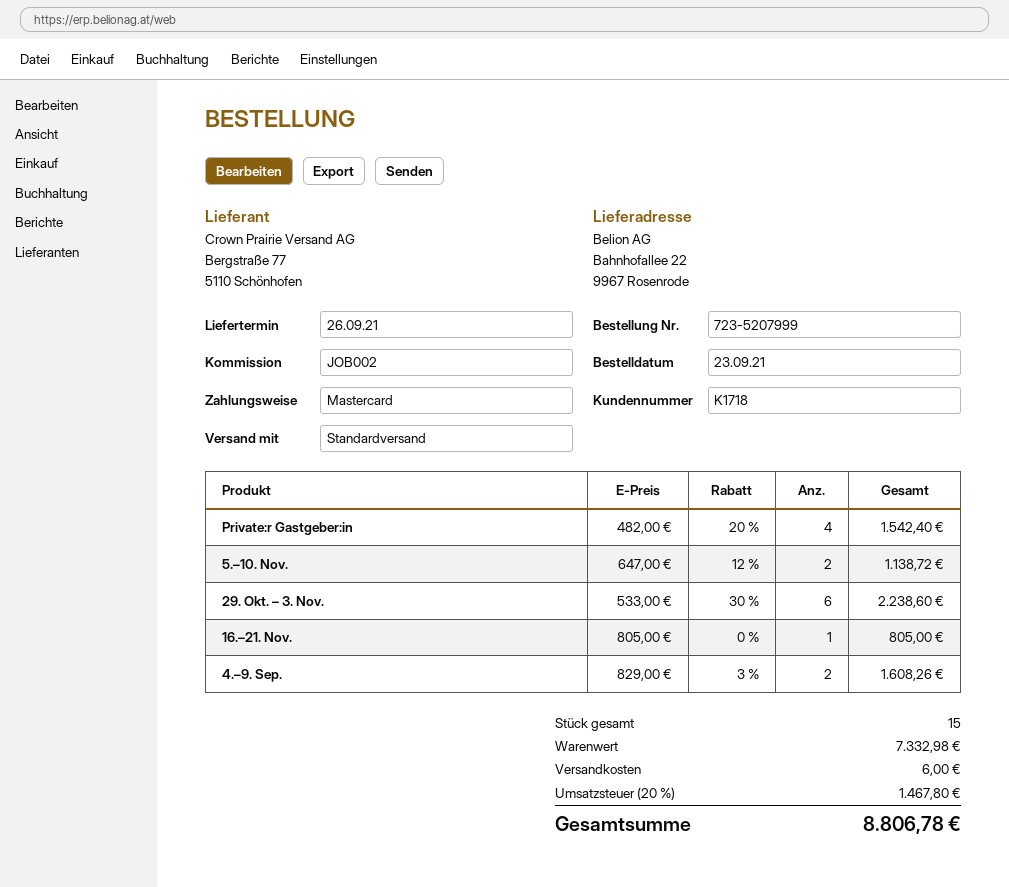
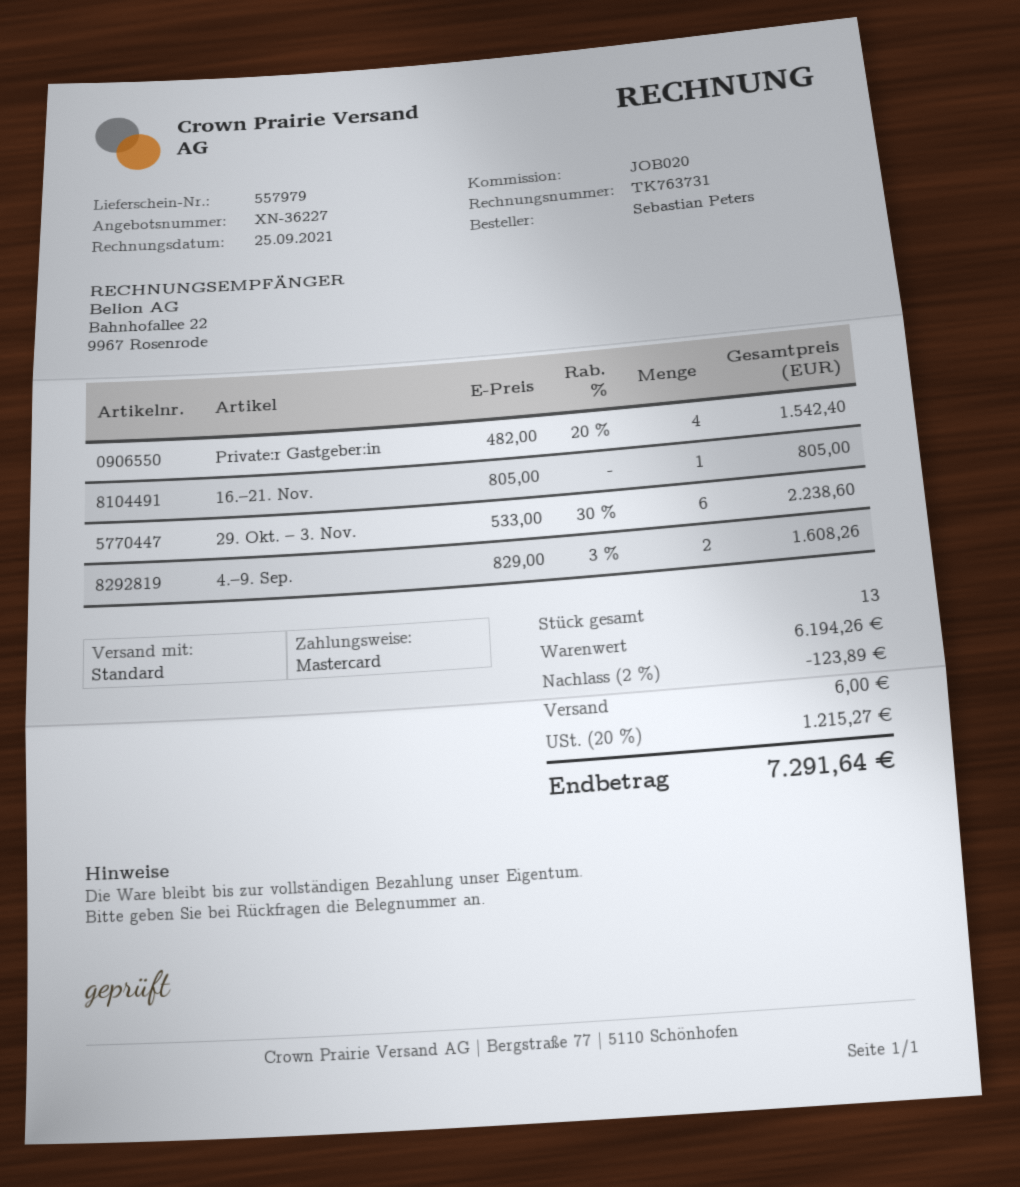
reference: JOB002 -> JOB020
5.–10. Nov.: 2 x 647.00 - 12% = 1138.72 -> none
total quantity: 15 -> 13
subtotal: 7332.98 -> 6194.26
discount: none -> 2% = 123.89
tax: 20% = 1467.80 -> 20% = 1215.27
total: 8806.78 -> 7291.64

